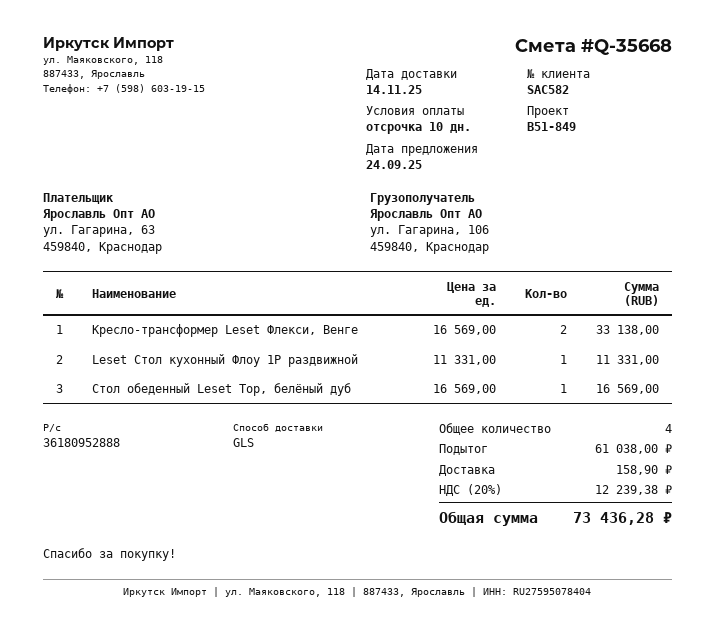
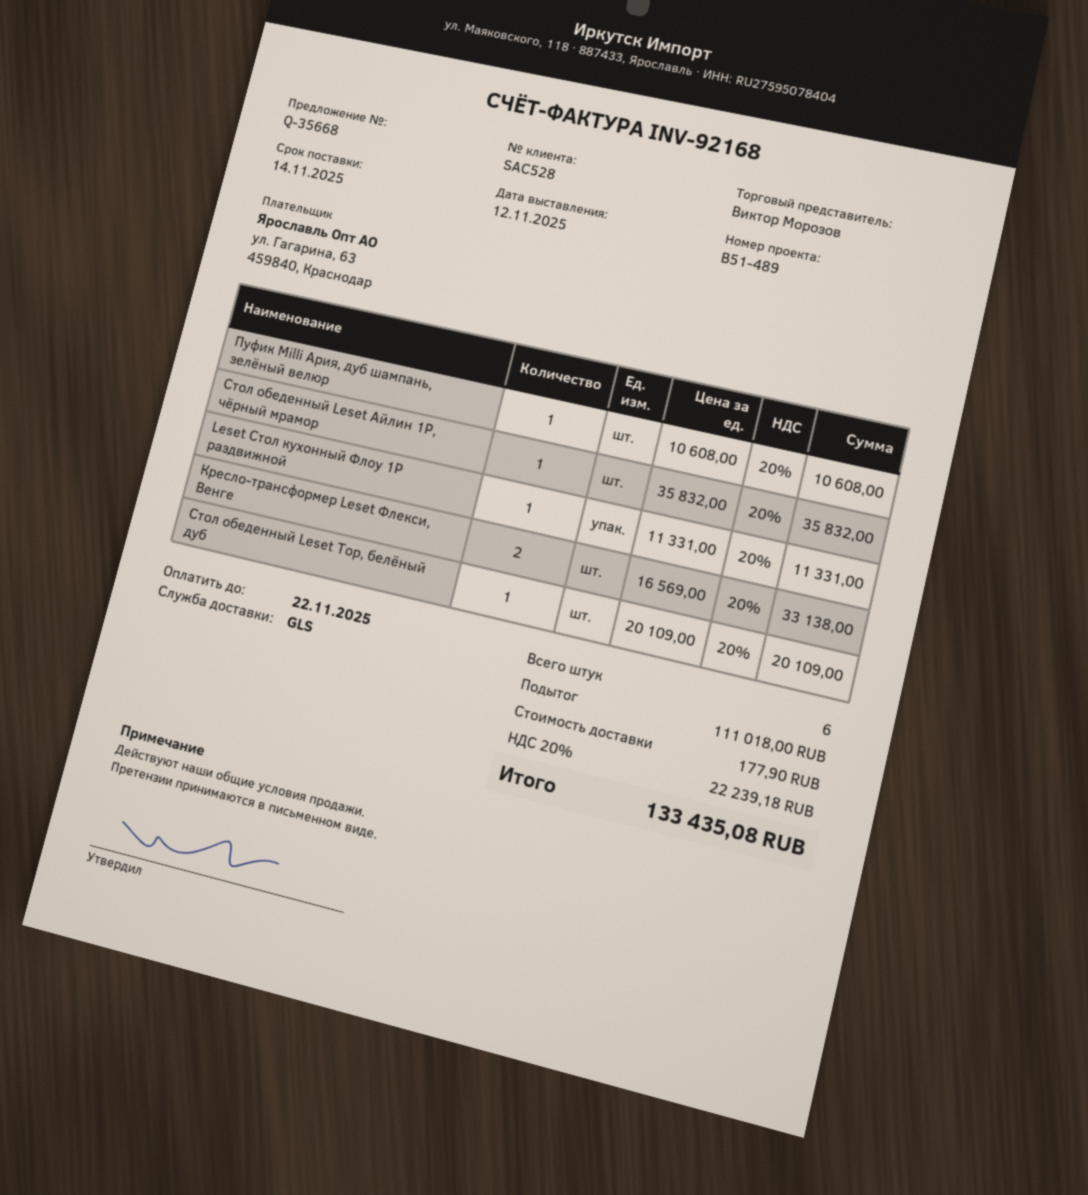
customer number: SAC582 -> SAC528
reference: B51-849 -> B51-489
Стол обеденный Leset Тор, белёный дуб: 1 x 16569.00 = 16569.00 -> 1 x 20109.00 = 20109.00
Пуфик Milli Ария, дуб шампань, зелёный велюр: none -> 1 x 10608.00 = 10608.00
Стол обеденный Leset Айлин 1Р, чёрный мрамор: none -> 1 x 35832.00 = 35832.00
total quantity: 4 -> 6
subtotal: 61038.00 -> 111018.00
shipping: 158.90 -> 177.90
tax: 20% = 12239.38 -> 20% = 22239.18
total: 73436.28 -> 133435.08

